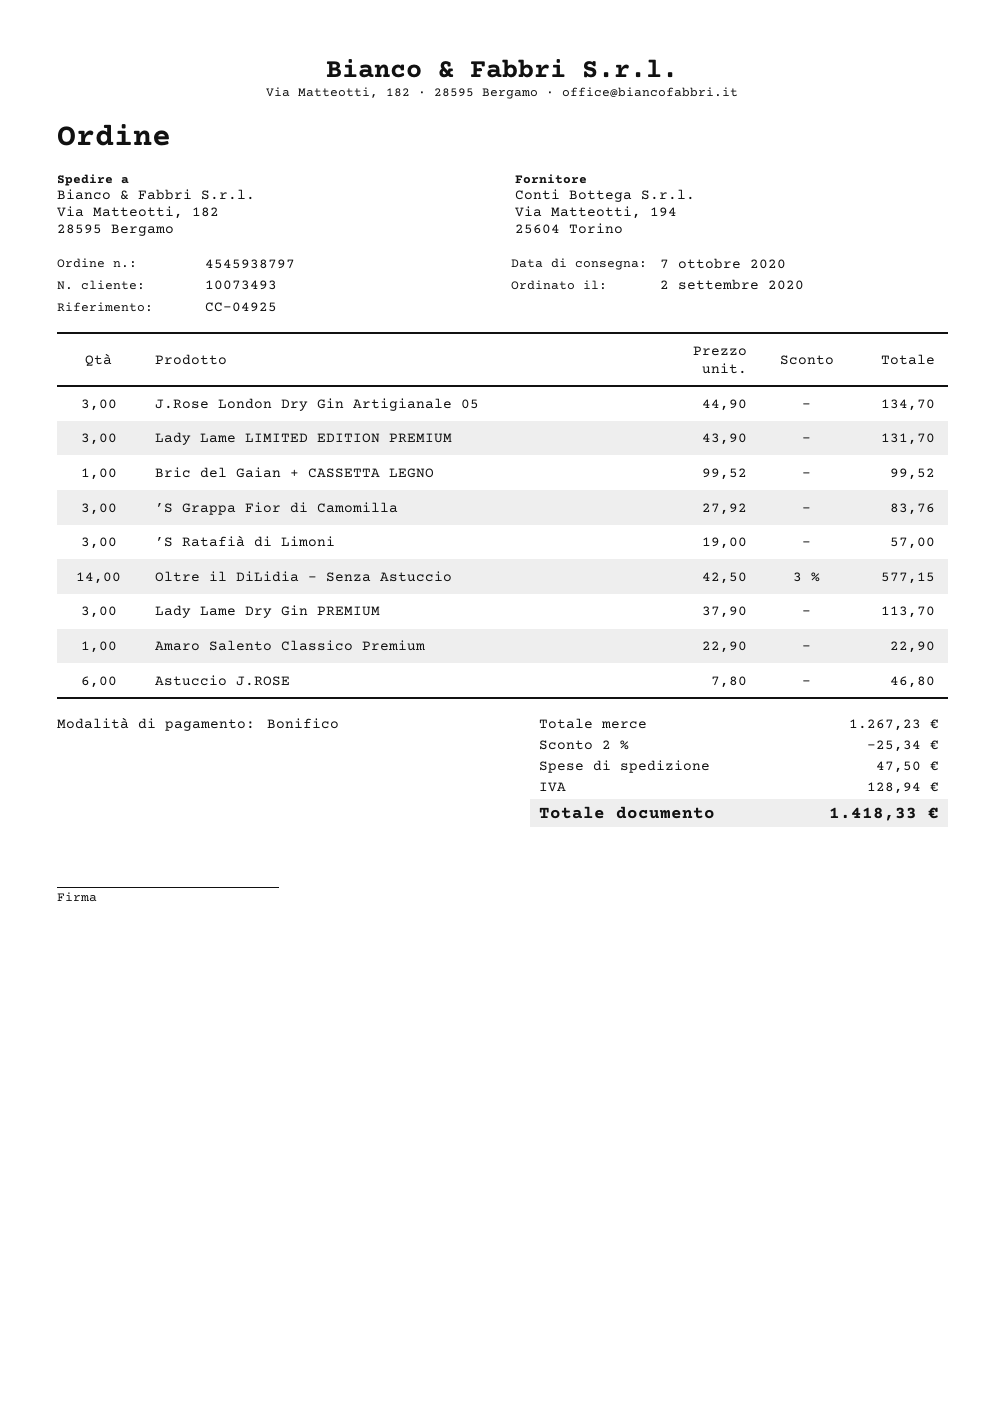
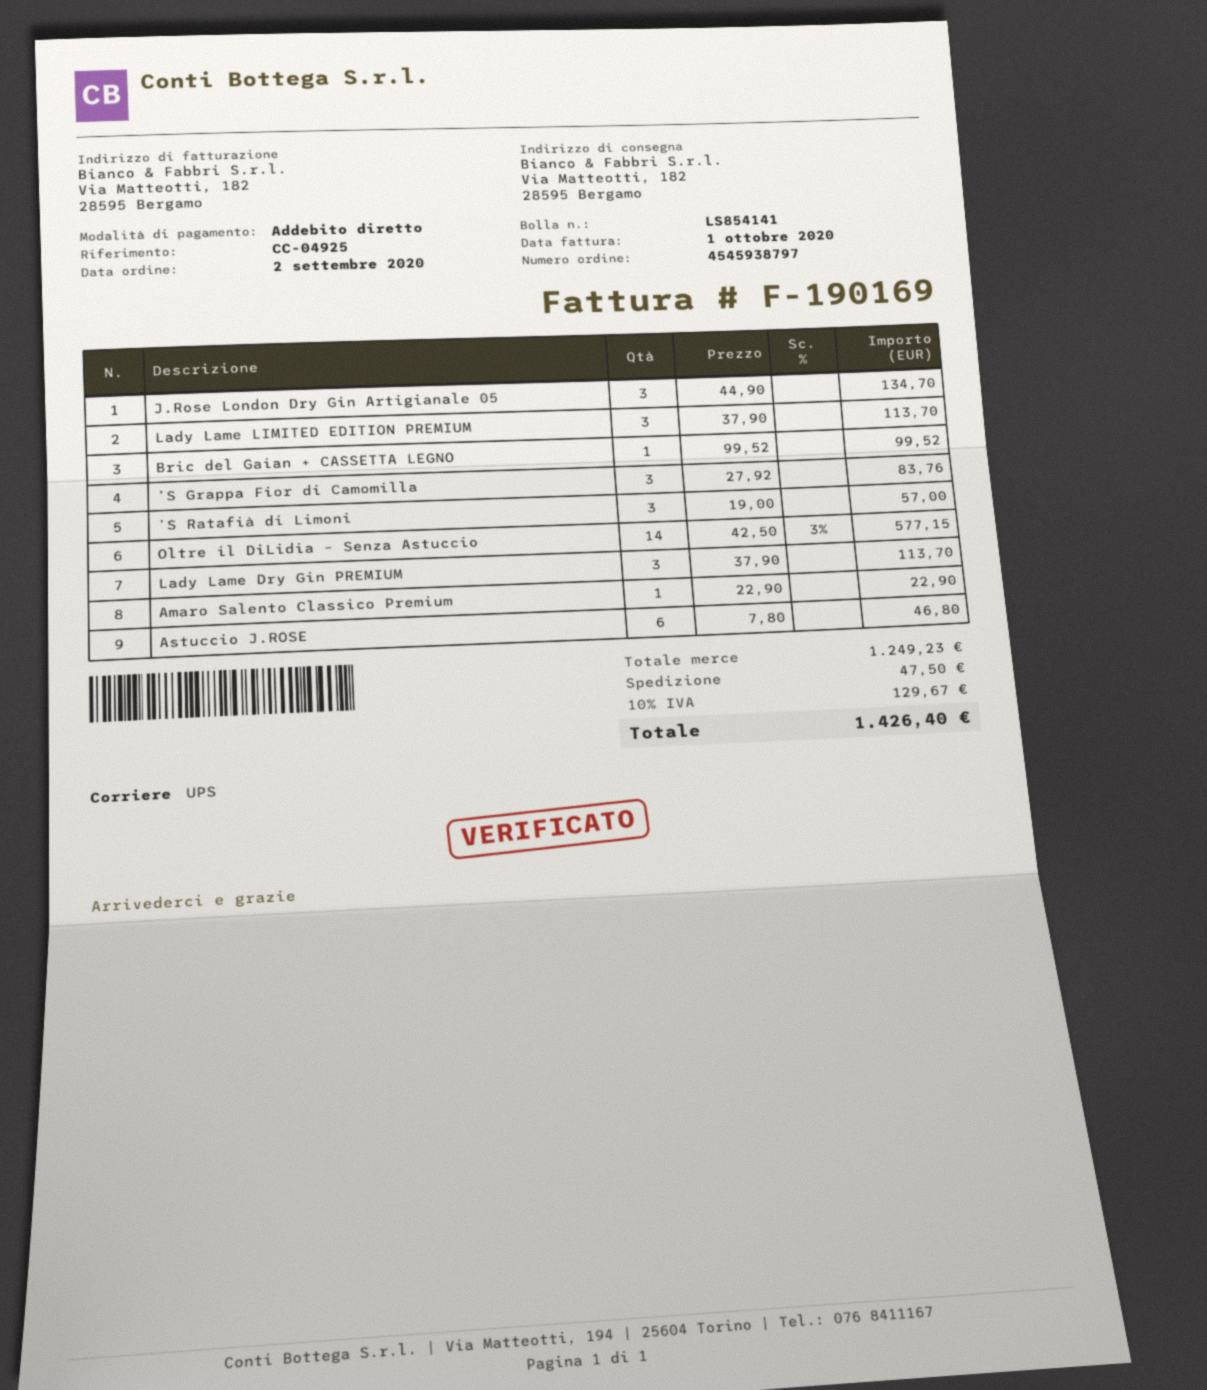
payment method: bank transfer -> direct debit
Lady Lame LIMITED EDITION PREMIUM: 3 x 43.90 = 131.70 -> 3 x 37.90 = 113.70
subtotal: 1267.23 -> 1249.23
discount: 2% = 25.34 -> none
tax: 128.94 -> 129.67
total: 1418.33 -> 1426.40

